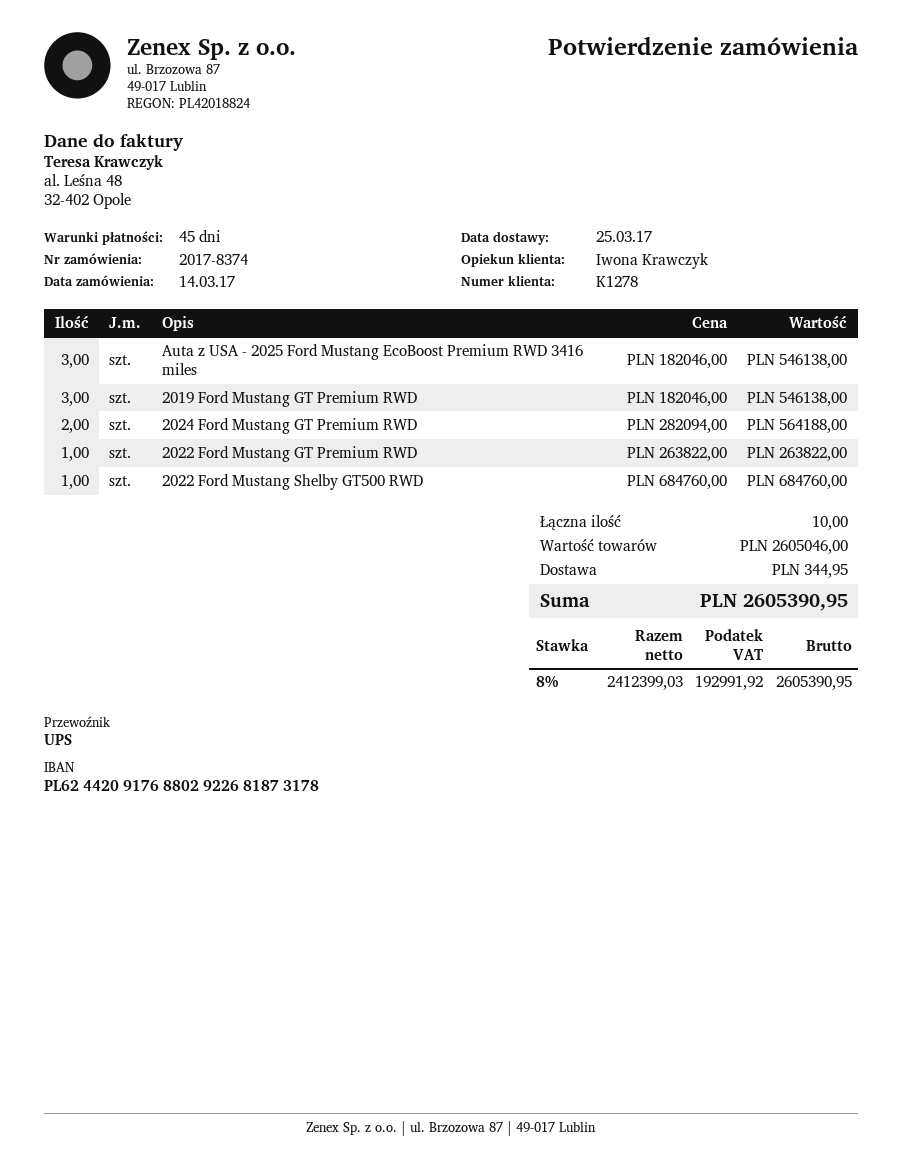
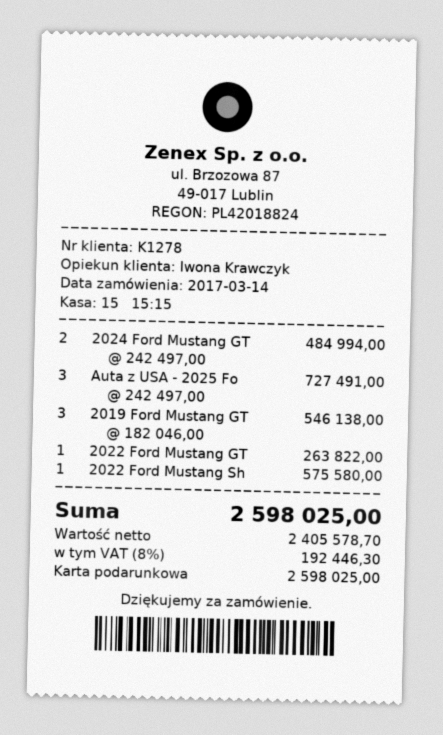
Auta z USA - 2025 Ford Mustang EcoBoost Premium RWD 3416 miles: 3 x 182046.00 = 546138.00 -> 3 x 242497.00 = 727491.00
2024 Ford Mustang GT Premium RWD: 2 x 282094.00 = 564188.00 -> 2 x 242497.00 = 484994.00
2022 Ford Mustang Shelby GT500 RWD: 1 x 684760.00 = 684760.00 -> 1 x 575580.00 = 575580.00
shipping: 344.95 -> none
net: 2412399.03 -> 2405578.70
tax: 8% = 192991.92 -> 8% = 192446.30
total: 2605390.95 -> 2598025.00

